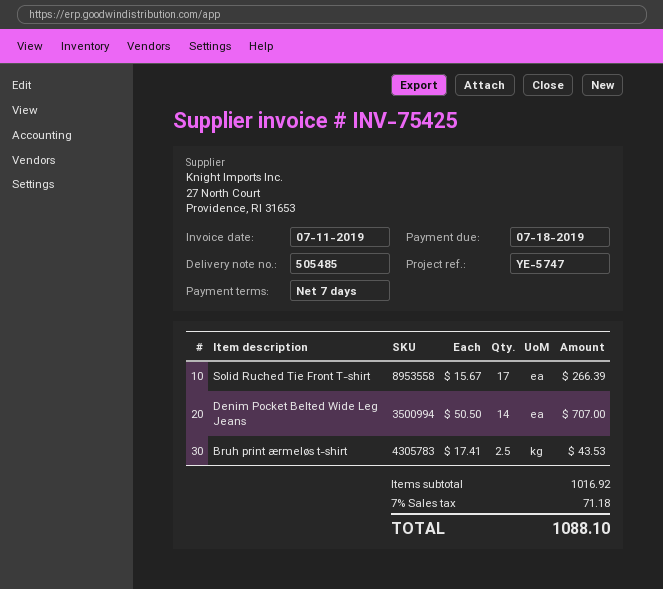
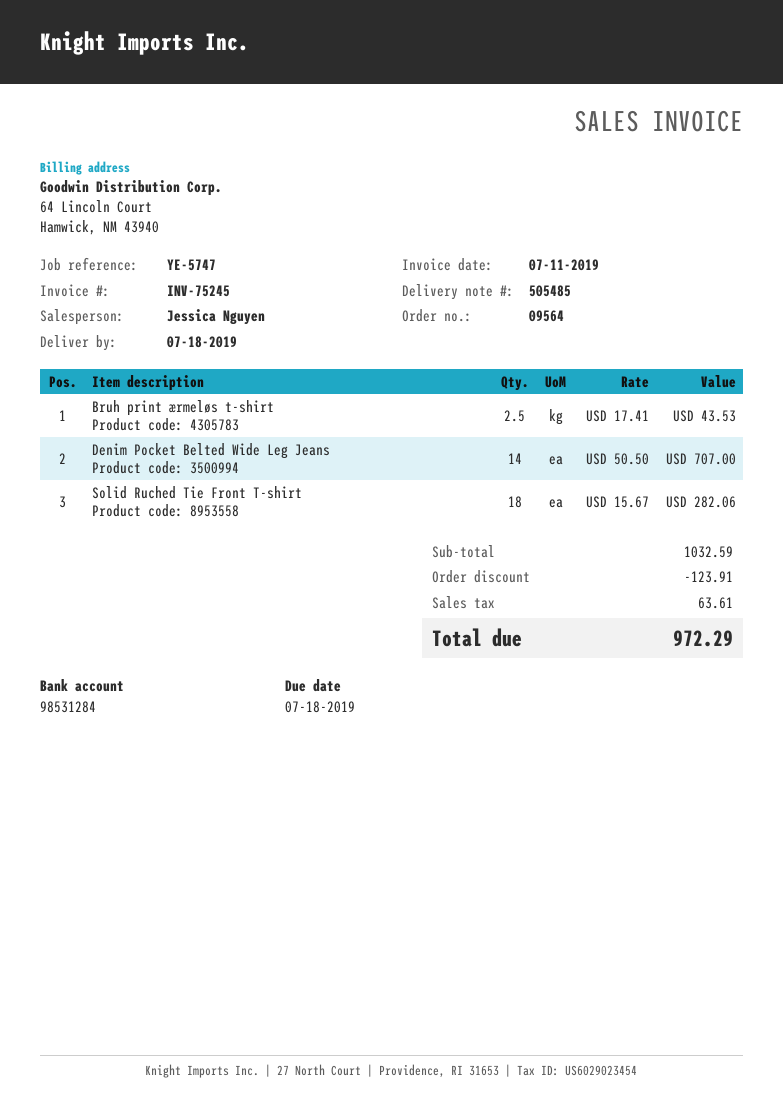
invoice number: INV-75425 -> INV-75245
Solid Ruched Tie Front T-shirt: 17 x 15.67 = 266.39 -> 18 x 15.67 = 282.06
subtotal: 1016.92 -> 1032.59
discount: none -> 123.91
tax: 71.18 -> 63.61
total: 1088.10 -> 972.29

